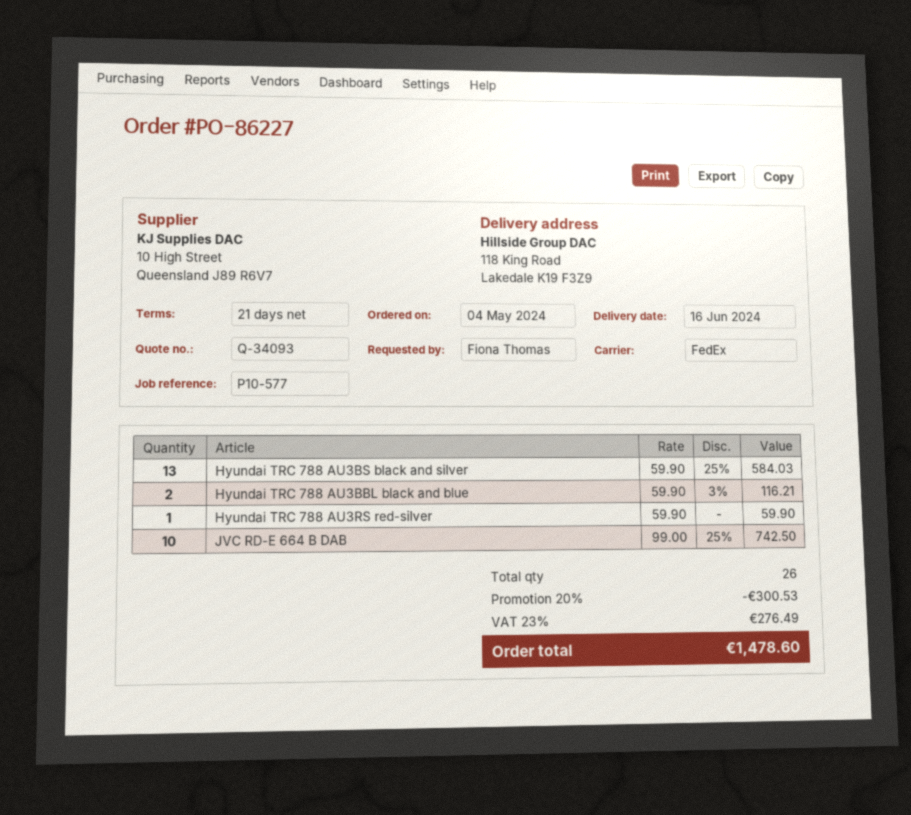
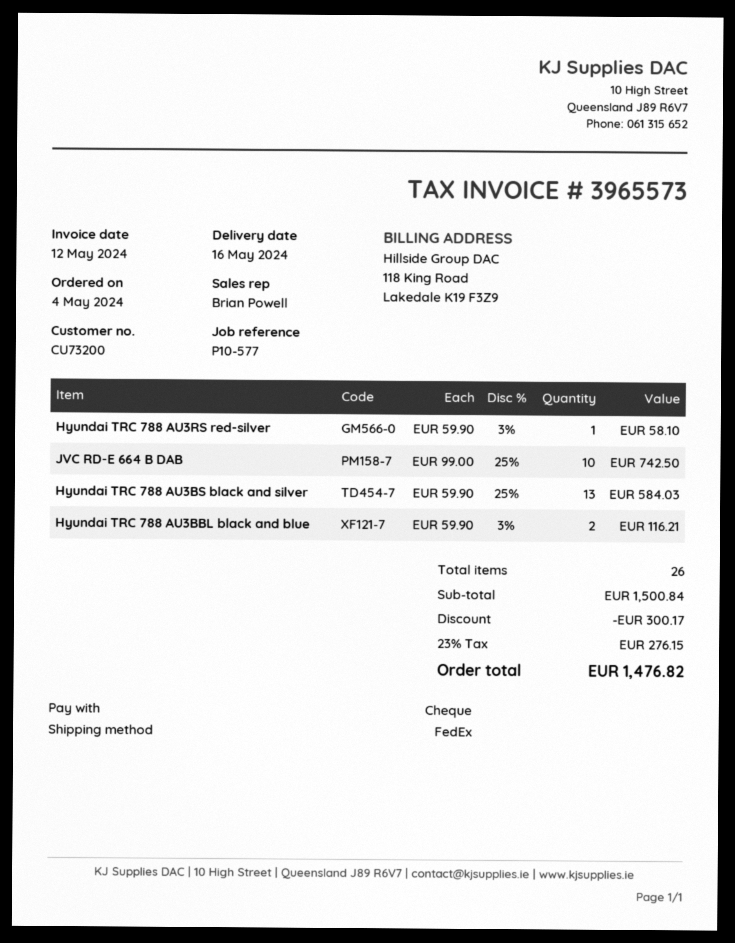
delivery date: 2024-06-16 -> 2024-05-16
Hyundai TRC 788 AU3RS red-silver: 1 x 59.90 = 59.90 -> 1 x 59.90 - 3% = 58.10
discount: 300.53 -> 300.17
tax: 23% = 276.49 -> 23% = 276.15
total: 1478.60 -> 1476.82

